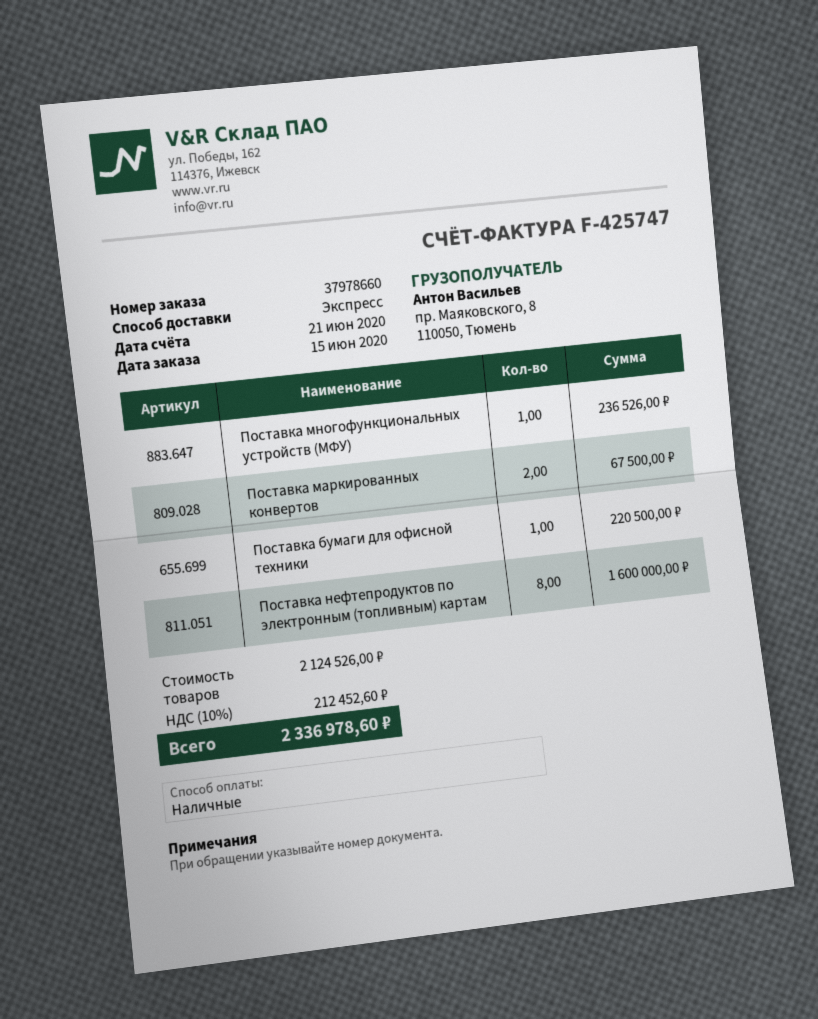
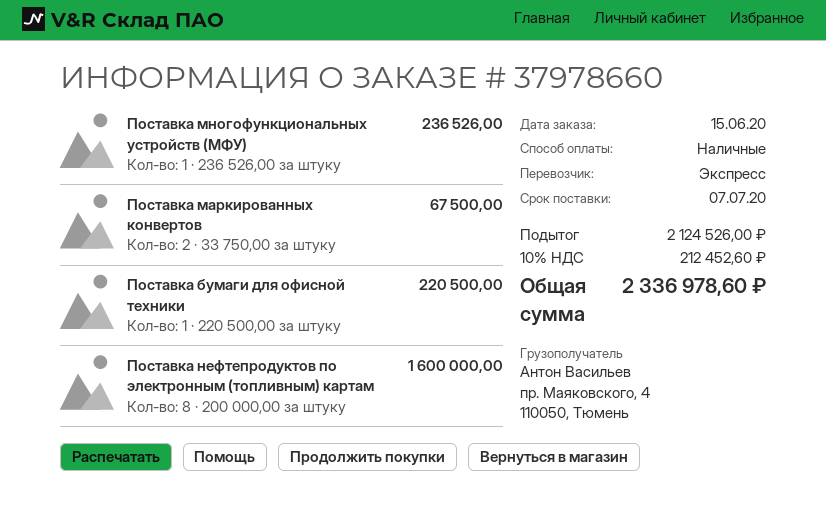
ship to: пр. Маяковского, 8, 110050, Тюмень -> пр. Маяковского, 4, 110050, Тюмень

